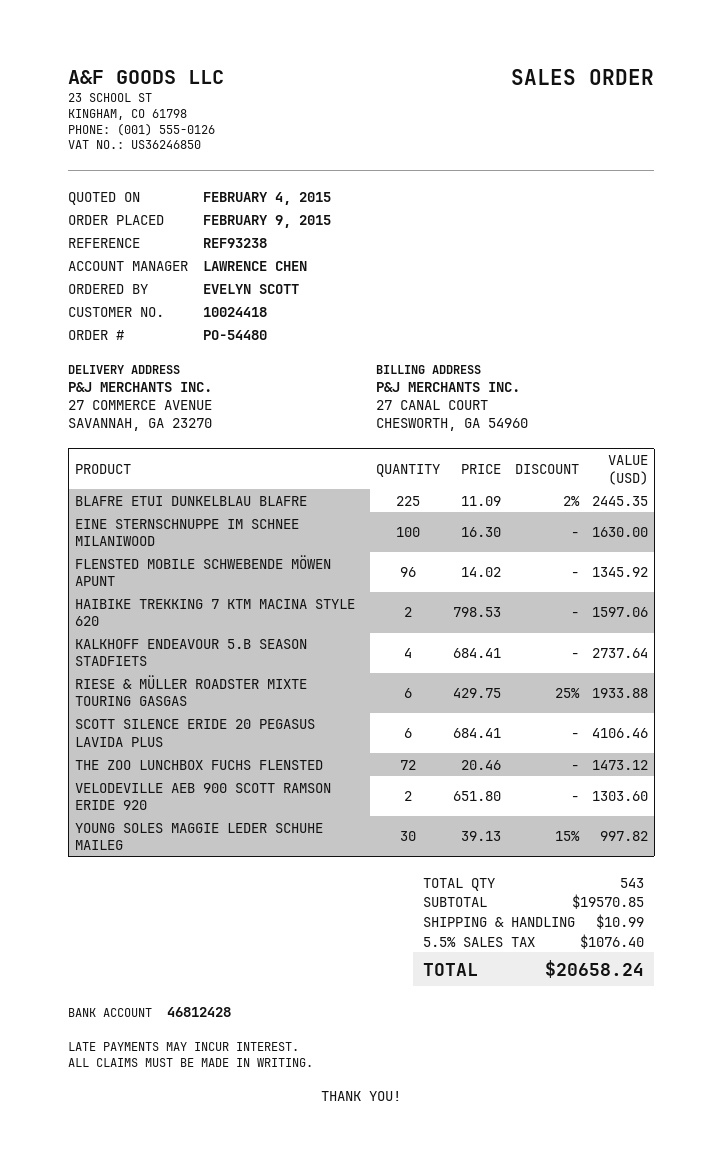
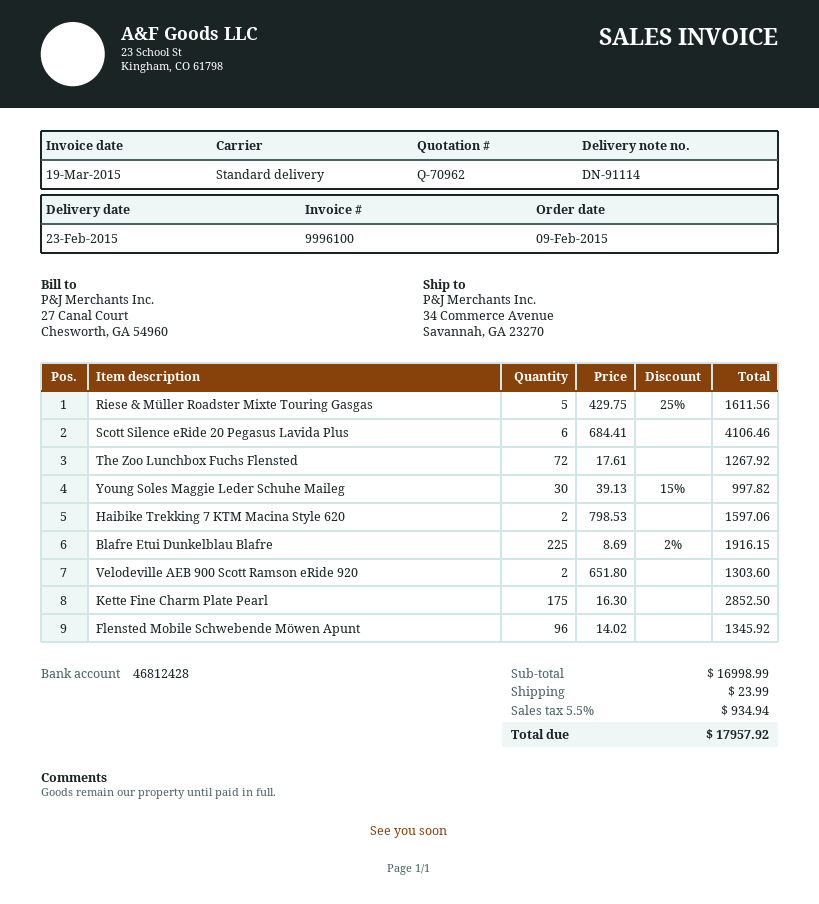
ship to: 27 COMMERCE AVENUE, SAVANNAH, GA 23270 -> 34 Commerce Avenue, Savannah, GA 23270
BLAFRE ETUI DUNKELBLAU BLAFRE: 225 x 11.09 - 2% = 2445.35 -> 225 x 8.69 - 2% = 1916.15
EINE STERNSCHNUPPE IM SCHNEE MILANIWOOD: 100 x 16.30 = 1630.00 -> none
KALKHOFF ENDEAVOUR 5.B SEASON STADFIETS: 4 x 684.41 = 2737.64 -> none
RIESE & MÜLLER ROADSTER MIXTE TOURING GASGAS: 6 x 429.75 - 25% = 1933.88 -> 5 x 429.75 - 25% = 1611.56
THE ZOO LUNCHBOX FUCHS FLENSTED: 72 x 20.46 = 1473.12 -> 72 x 17.61 = 1267.92
Kette Fine Charm Plate Pearl: none -> 175 x 16.30 = 2852.50
subtotal: 19570.85 -> 16998.99
shipping: 10.99 -> 23.99
tax: 5.5% = 1076.40 -> 5.5% = 934.94
total: 20658.24 -> 17957.92

